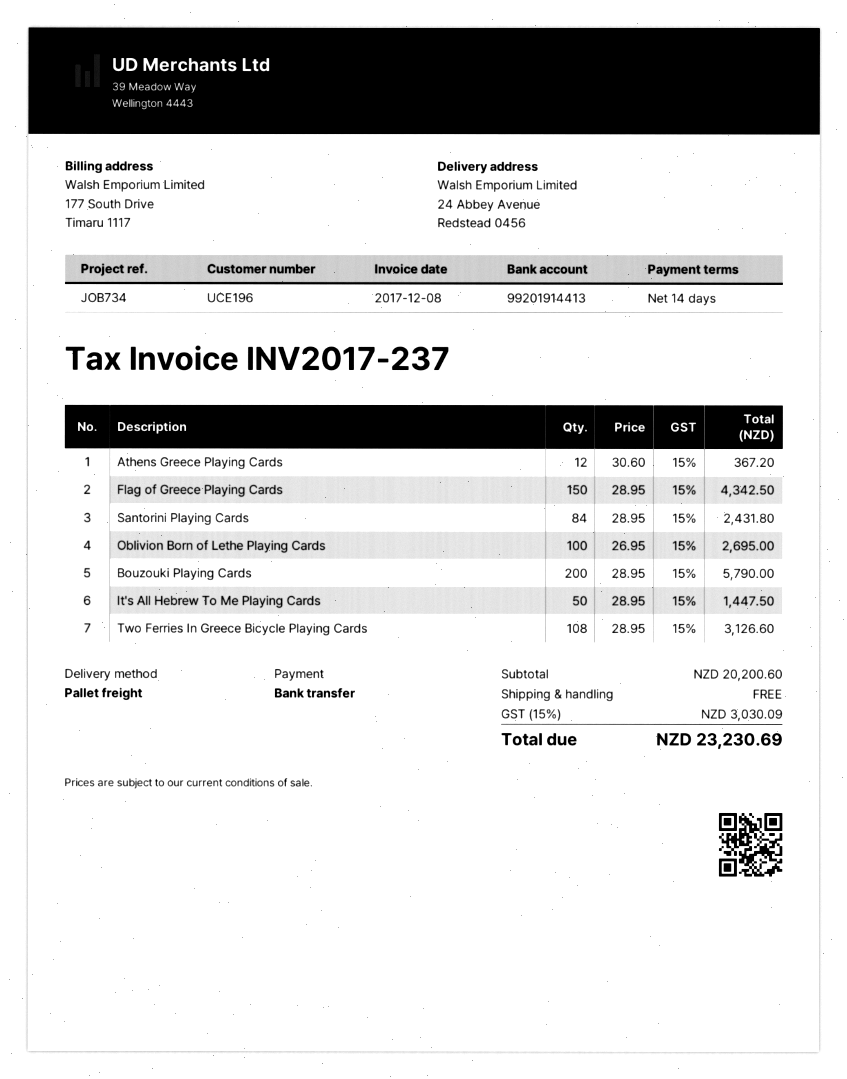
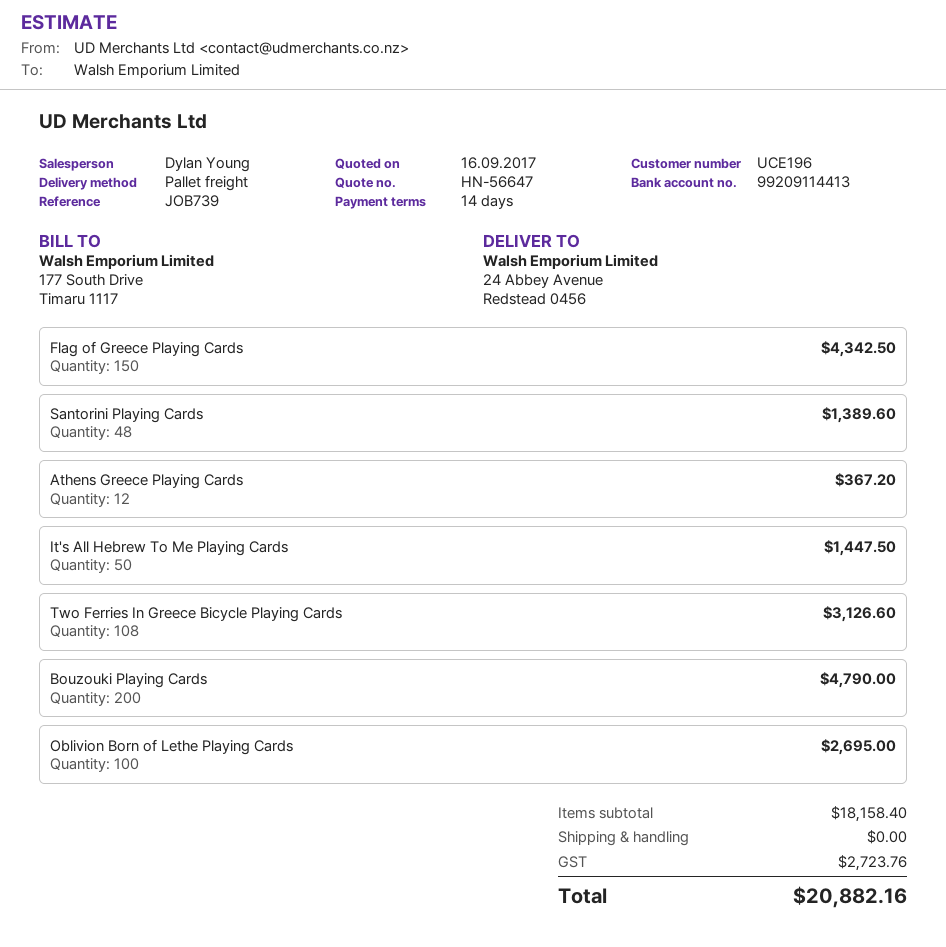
reference: JOB734 -> JOB739
bank account: 99201914413 -> 99209114413
Santorini Playing Cards: 84 for 2431.80 -> 48 for 1389.60
Bouzouki Playing Cards: 200 for 5790.00 -> 200 for 4790.00
subtotal: 20200.60 -> 18158.40
tax: 3030.09 -> 2723.76
total: 23230.69 -> 20882.16

